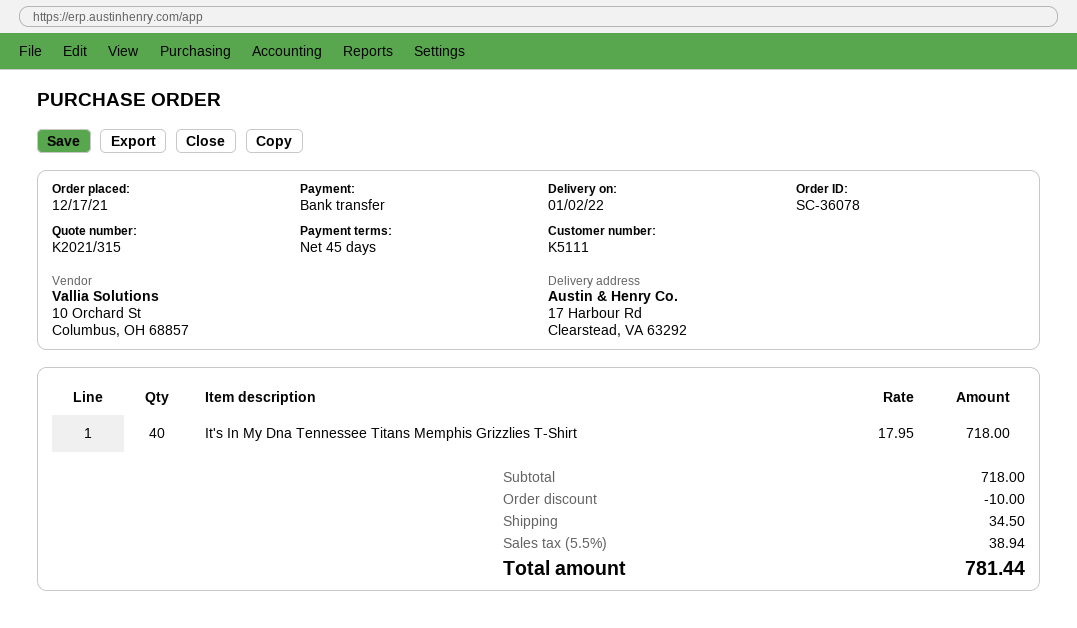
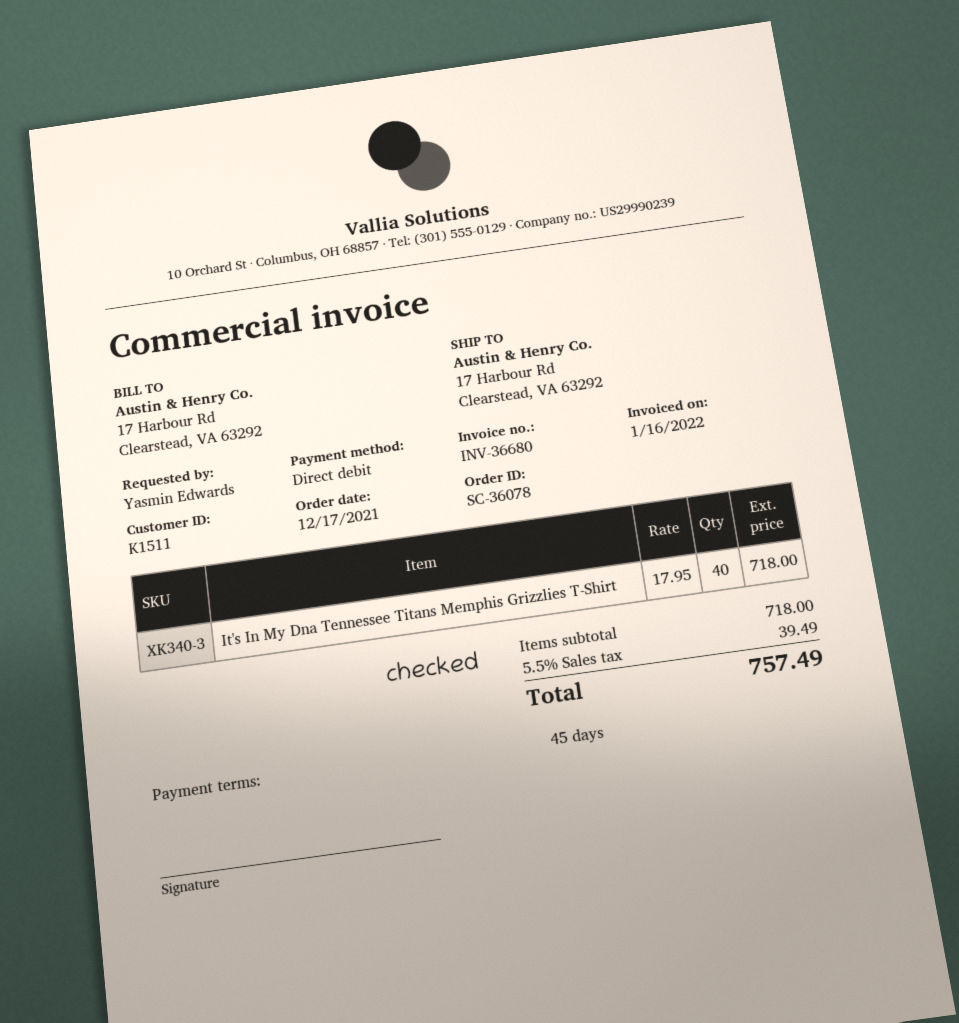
customer number: K5111 -> K1511
payment method: bank transfer -> direct debit
discount: 10.00 -> none
shipping: 34.50 -> none
tax: 5.5% = 38.94 -> 5.5% = 39.49
total: 781.44 -> 757.49

